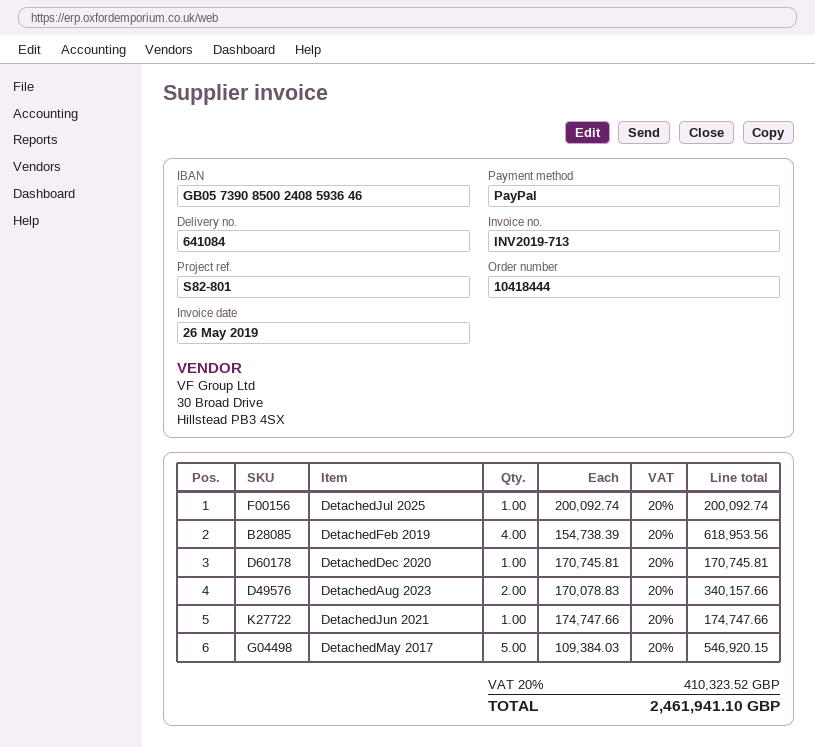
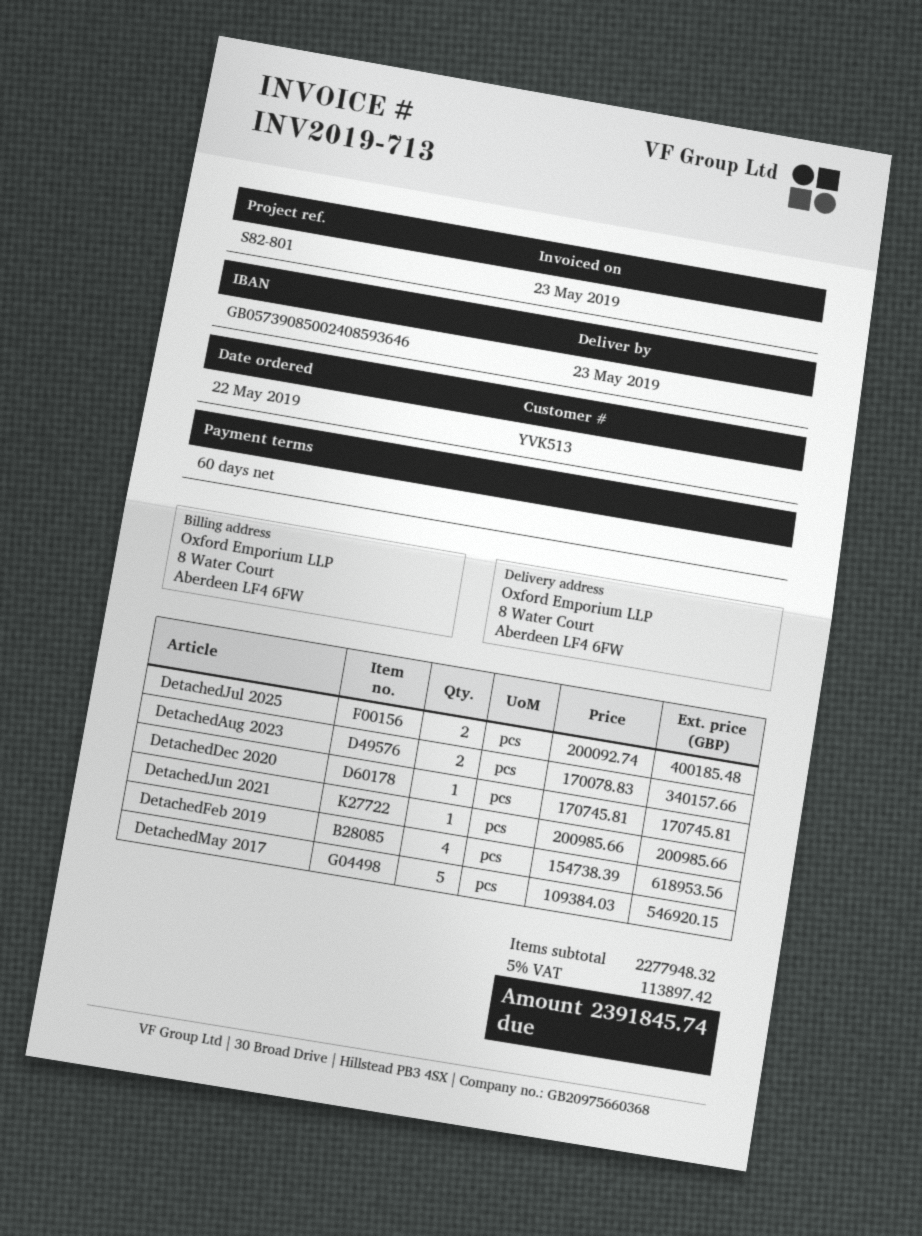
invoice date: 2019-05-26 -> 2019-05-23
DetachedJul 2025: 1 x 200092.74 = 200092.74 -> 2 x 200092.74 = 400185.48
DetachedJun 2021: 1 x 174747.66 = 174747.66 -> 1 x 200985.66 = 200985.66
tax: 20% = 410323.52 -> 5% = 113897.42
total: 2461941.10 -> 2391845.74

